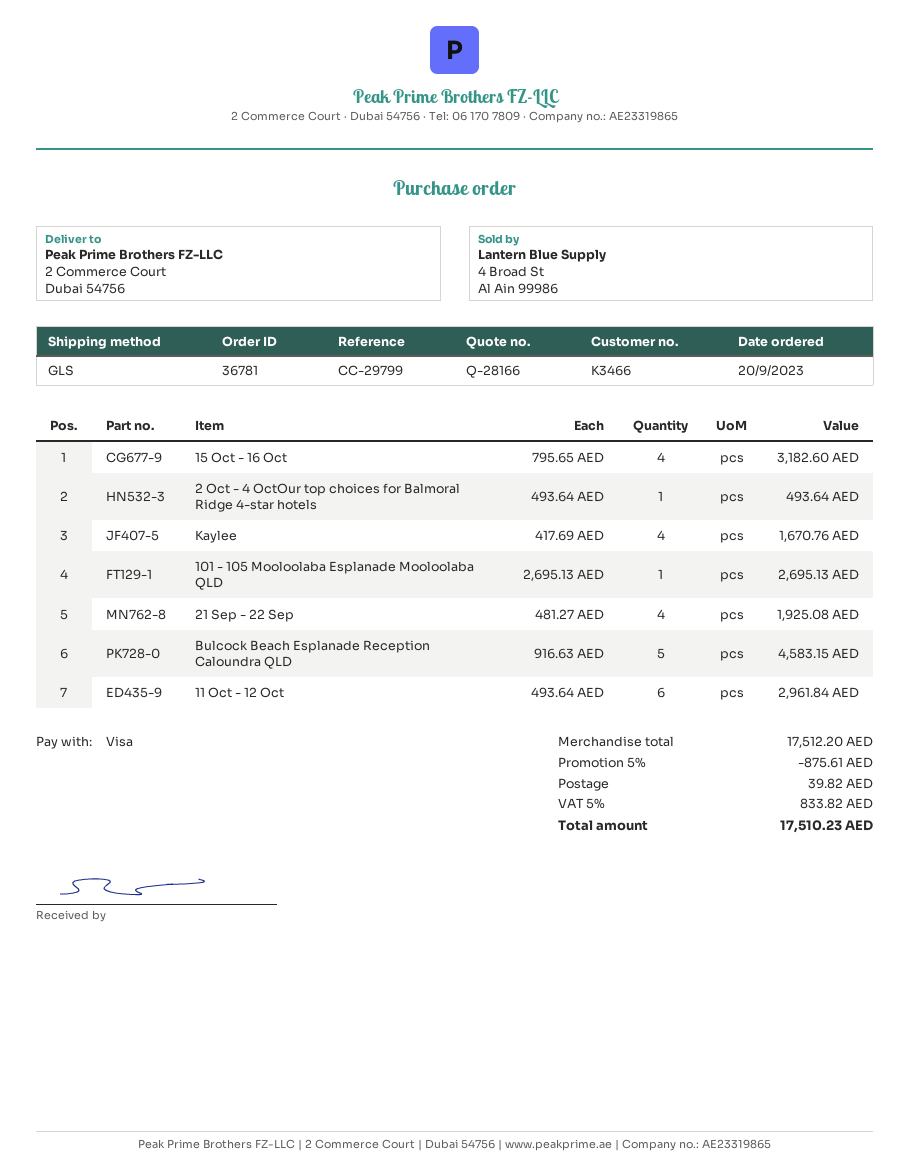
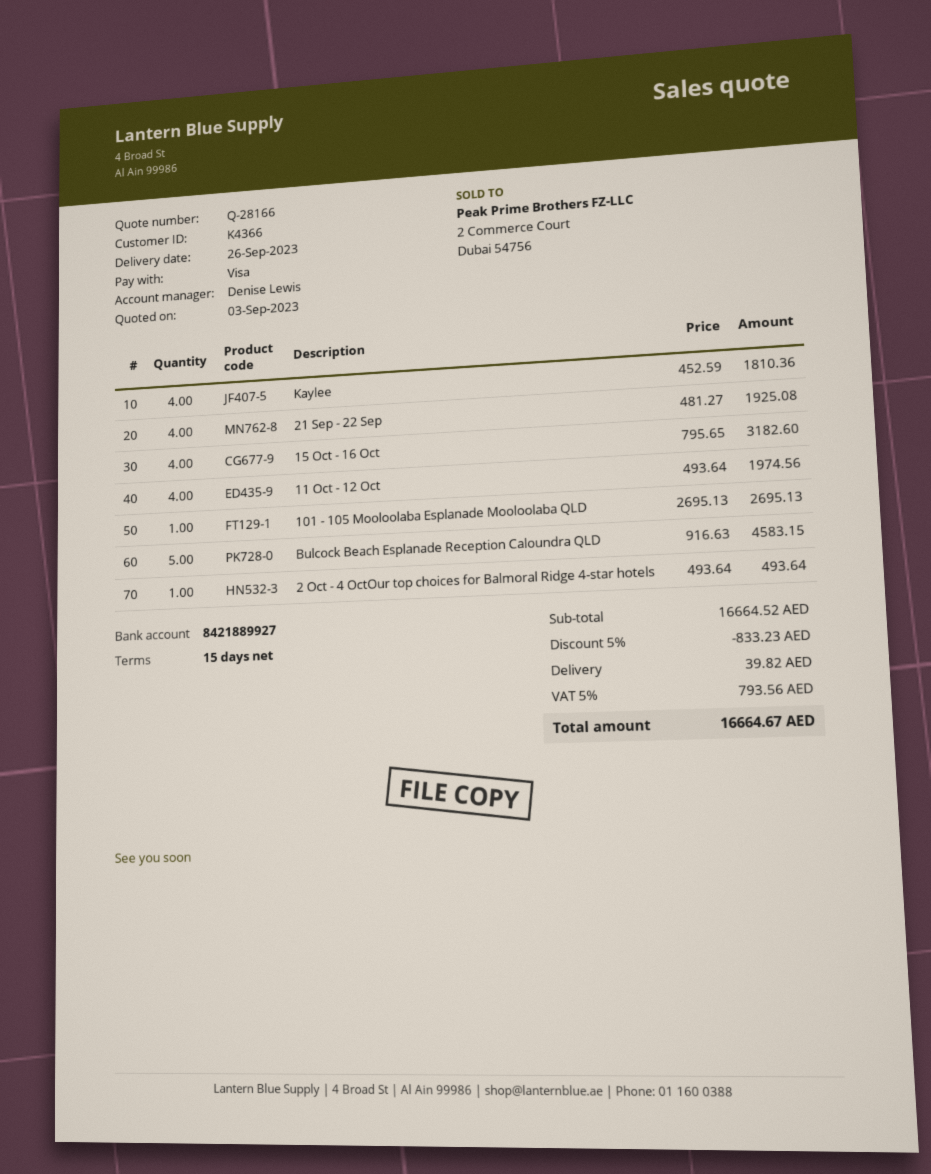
customer number: K3466 -> K4366
Kaylee: 4 x 417.69 = 1670.76 -> 4 x 452.59 = 1810.36
11 Oct - 12 Oct: 6 x 493.64 = 2961.84 -> 4 x 493.64 = 1974.56
subtotal: 17512.20 -> 16664.52
discount: 5% = 875.61 -> 5% = 833.23
tax: 5% = 833.82 -> 5% = 793.56
total: 17510.23 -> 16664.67

